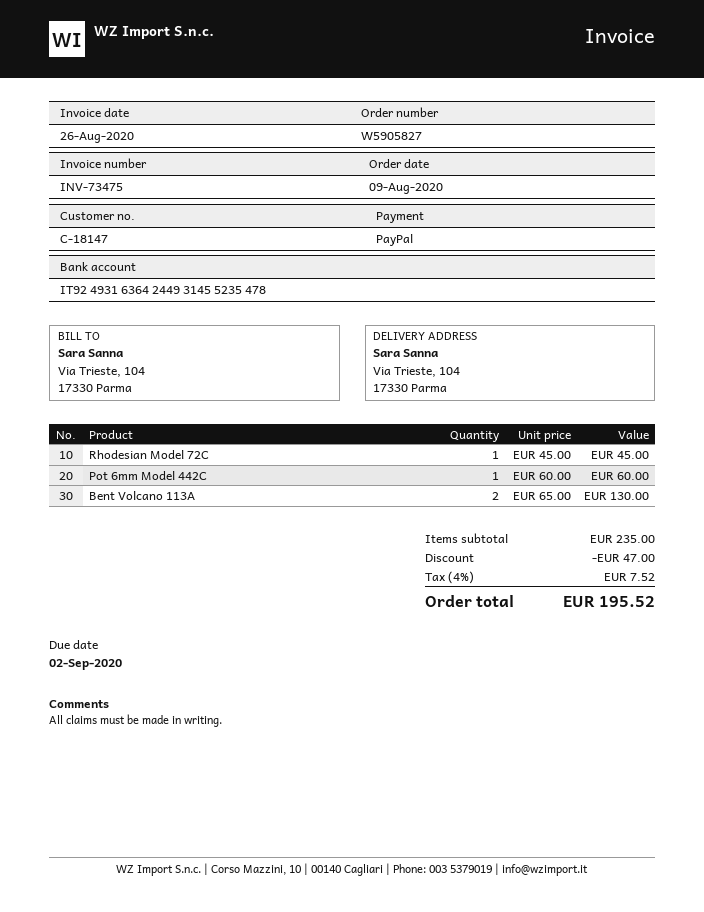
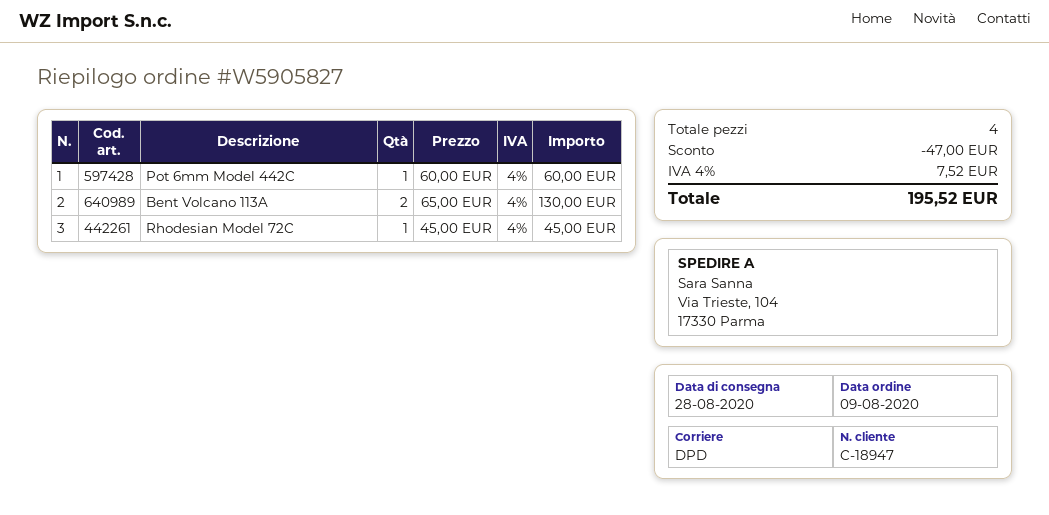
customer number: C-18147 -> C-18947

